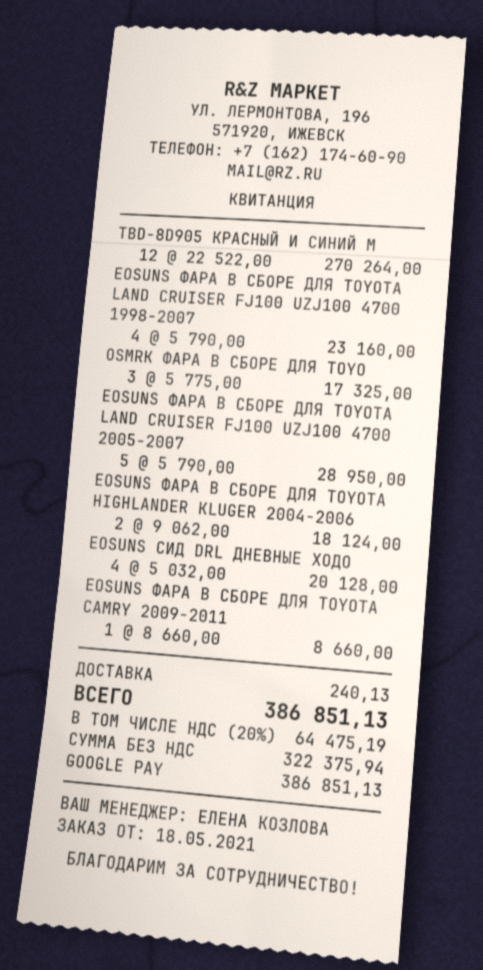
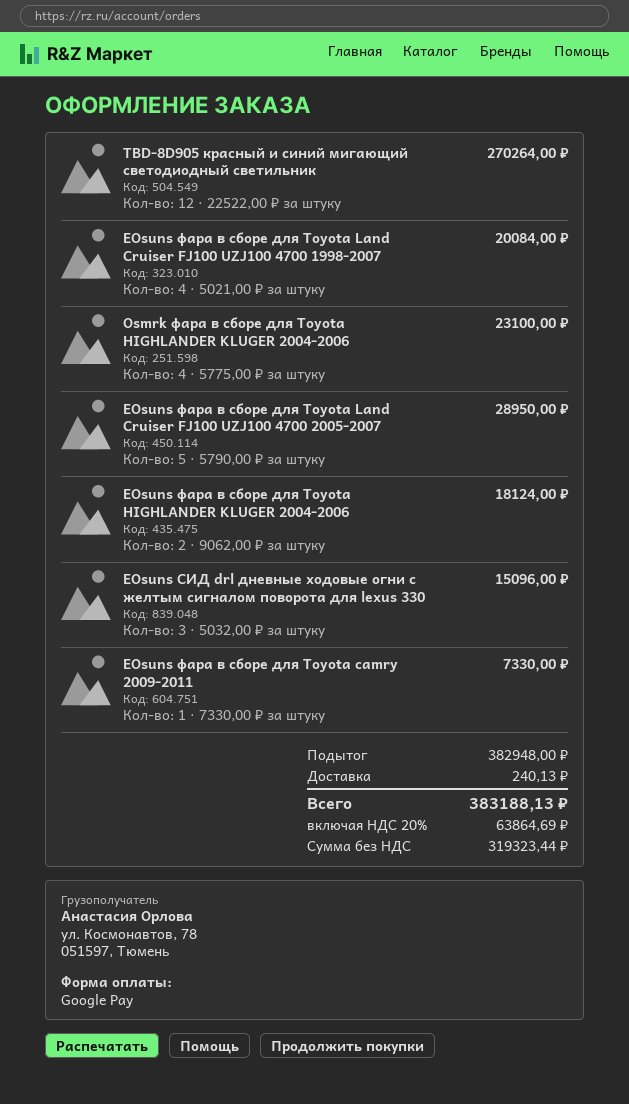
EOSUNS ФАРА В СБОРЕ ДЛЯ TOYOTA LAND CRUISER FJ100 UZJ100 4700 1998-2007: 4 x 5790.00 = 23160.00 -> 4 x 5021.00 = 20084.00
OSMRK ФАРА В СБОРЕ ДЛЯ TOYO: 3 x 5775.00 = 17325.00 -> 4 x 5775.00 = 23100.00
EOSUNS СИД DRL ДНЕВНЫЕ ХОДО: 4 x 5032.00 = 20128.00 -> 3 x 5032.00 = 15096.00
EOSUNS ФАРА В СБОРЕ ДЛЯ TOYOTA CAMRY 2009-2011: 1 x 8660.00 = 8660.00 -> 1 x 7330.00 = 7330.00
net: 322375.94 -> 319323.44
tax: 20% = 64475.19 -> 20% = 63864.69
total: 386851.13 -> 383188.13

